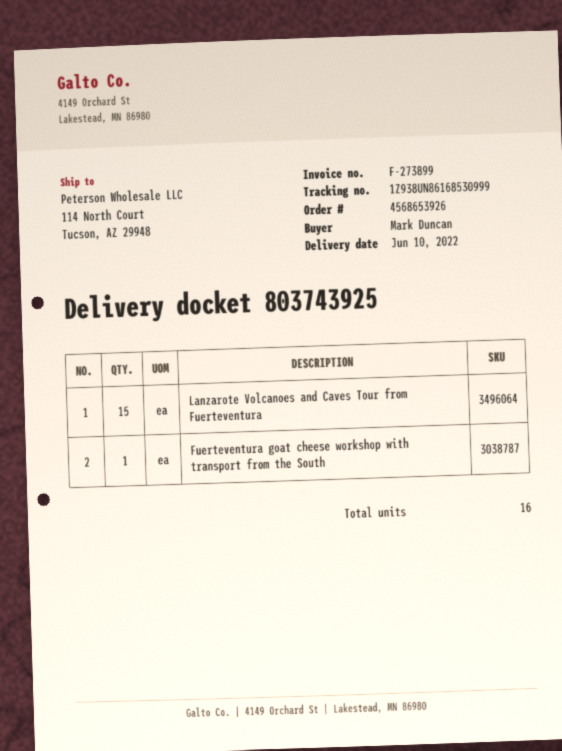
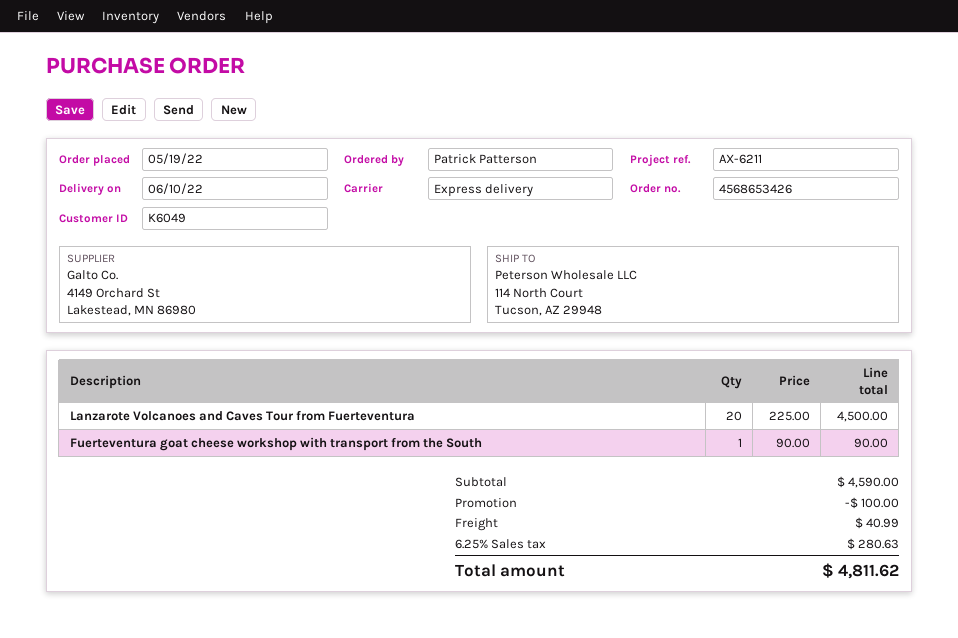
order number: 4568653926 -> 4568653426
ordered by: Mark Duncan -> Patrick Patterson
Lanzarote Volcanoes and Caves Tour from Fuerteventura: 15 -> 20

